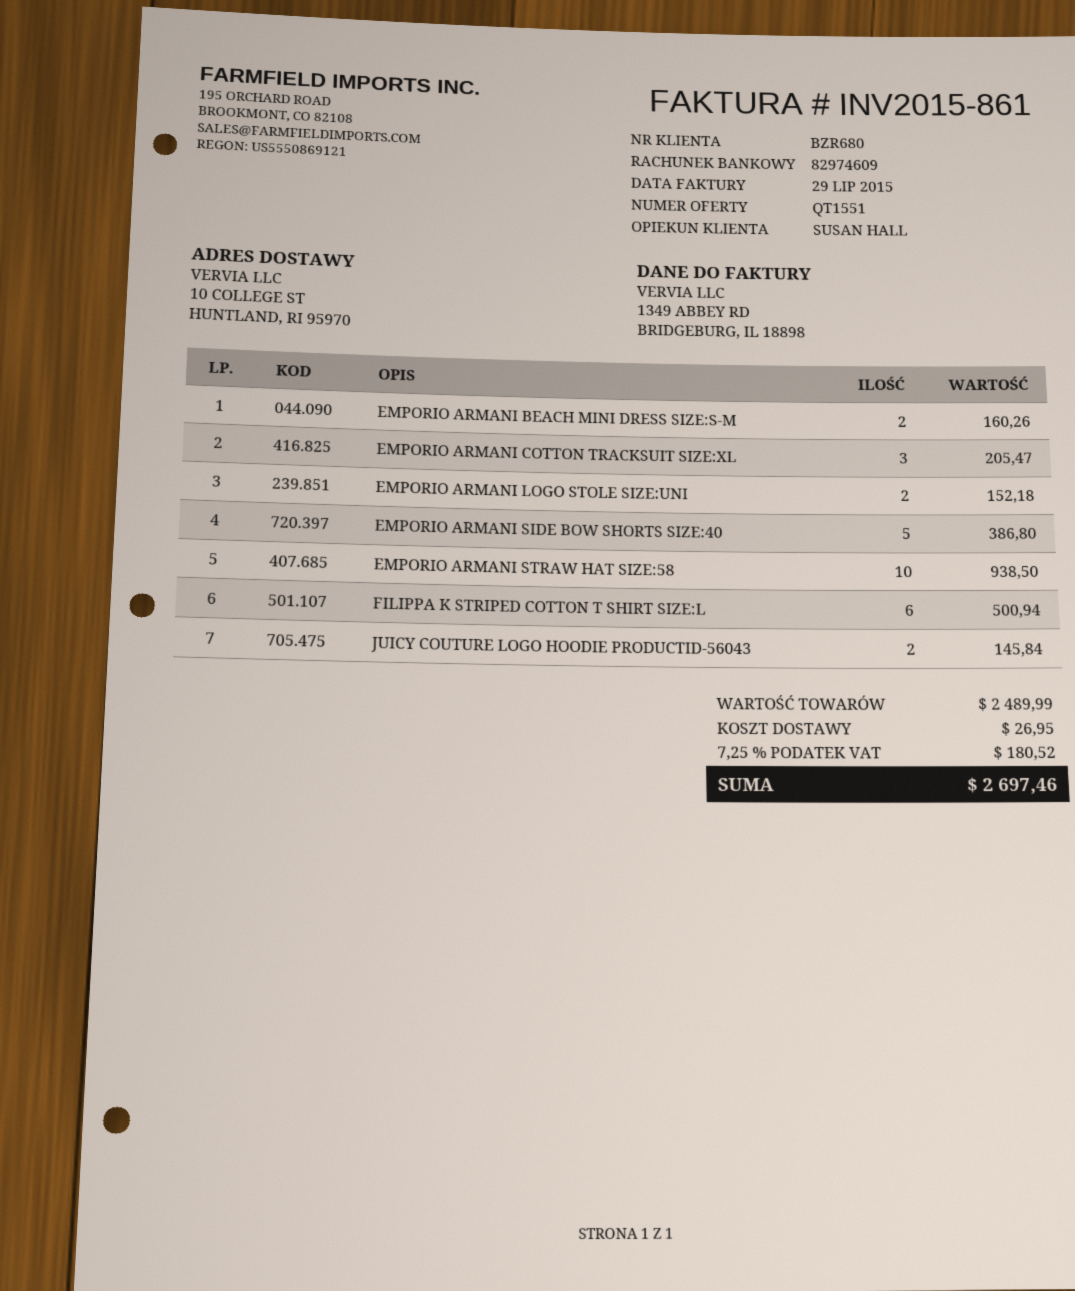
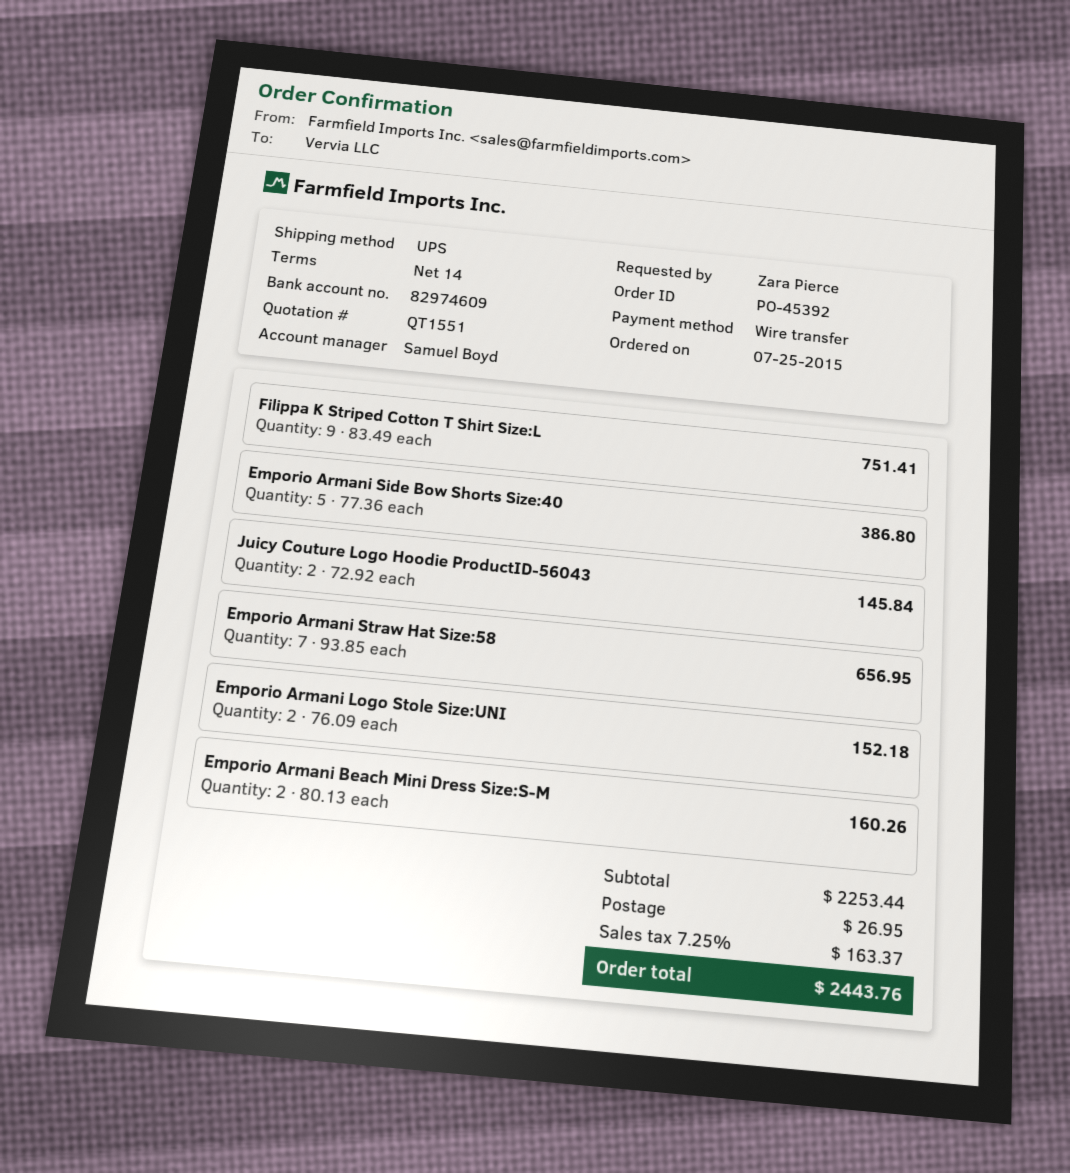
sales rep: SUSAN HALL -> Samuel Boyd
EMPORIO ARMANI COTTON TRACKSUIT SIZE:XL: 3 for 205.47 -> none
EMPORIO ARMANI STRAW HAT SIZE:58: 10 for 938.50 -> 7 for 656.95
FILIPPA K STRIPED COTTON T SHIRT SIZE:L: 6 for 500.94 -> 9 for 751.41
subtotal: 2489.99 -> 2253.44
tax: 7.25% = 180.52 -> 7.25% = 163.37
total: 2697.46 -> 2443.76

